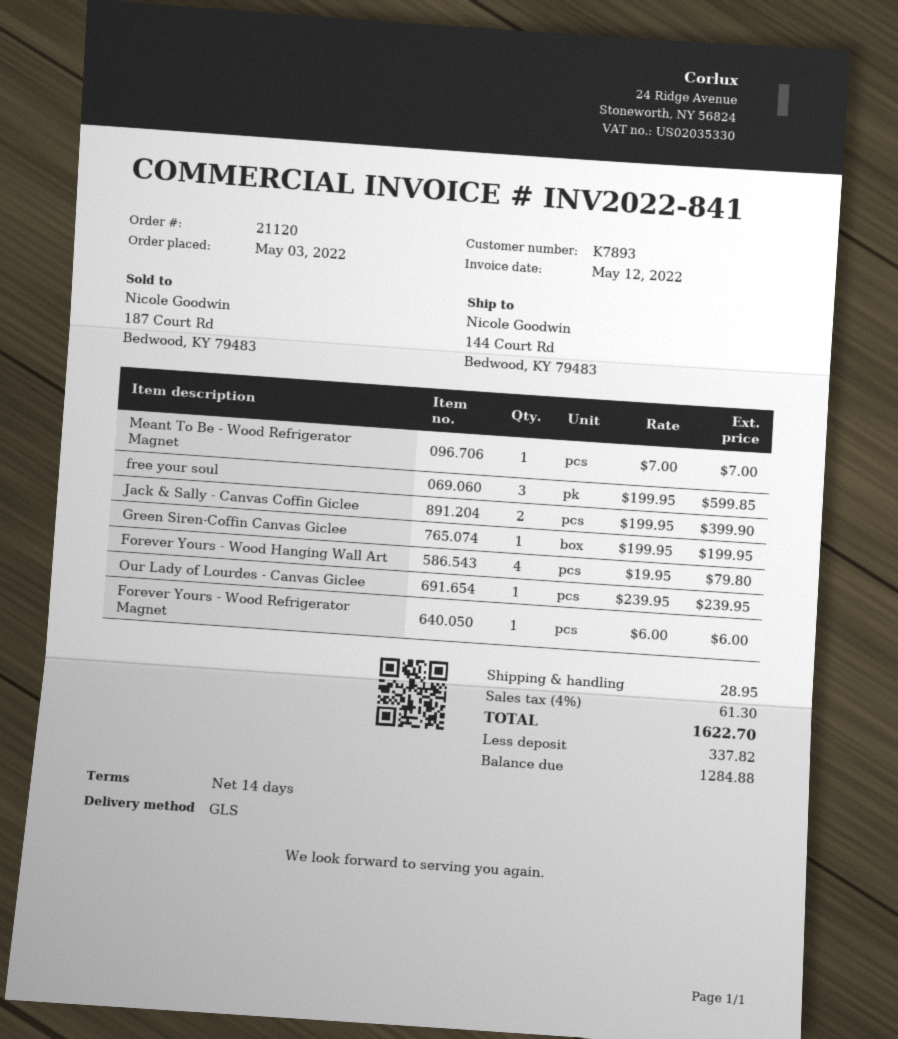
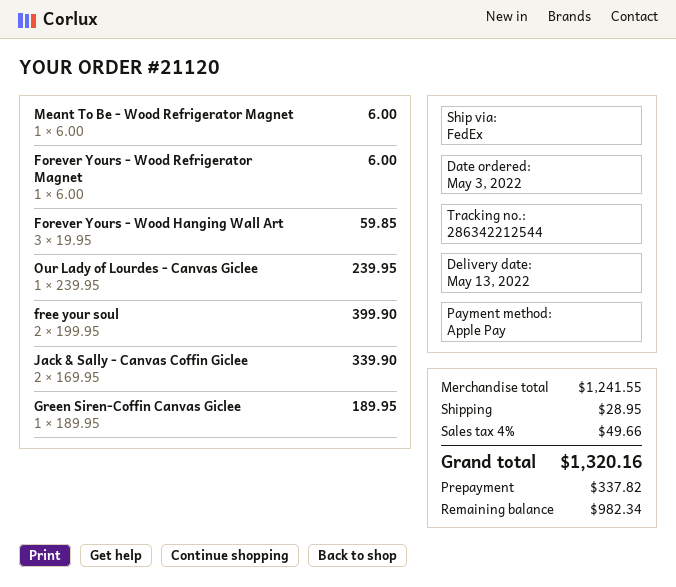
shipping method: GLS -> FedEx
Meant To Be - Wood Refrigerator Magnet: 1 x 7.00 = 7.00 -> 1 x 6.00 = 6.00
free your soul: 3 x 199.95 = 599.85 -> 2 x 199.95 = 399.90
Jack & Sally - Canvas Coffin Giclee: 2 x 199.95 = 399.90 -> 2 x 169.95 = 339.90
Green Siren-Coffin Canvas Giclee: 1 x 199.95 = 199.95 -> 1 x 189.95 = 189.95
Forever Yours - Wood Hanging Wall Art: 4 x 19.95 = 79.80 -> 3 x 19.95 = 59.85
tax: 4% = 61.30 -> 4% = 49.66
total: 1622.70 -> 1320.16
balance: 1284.88 -> 982.34

